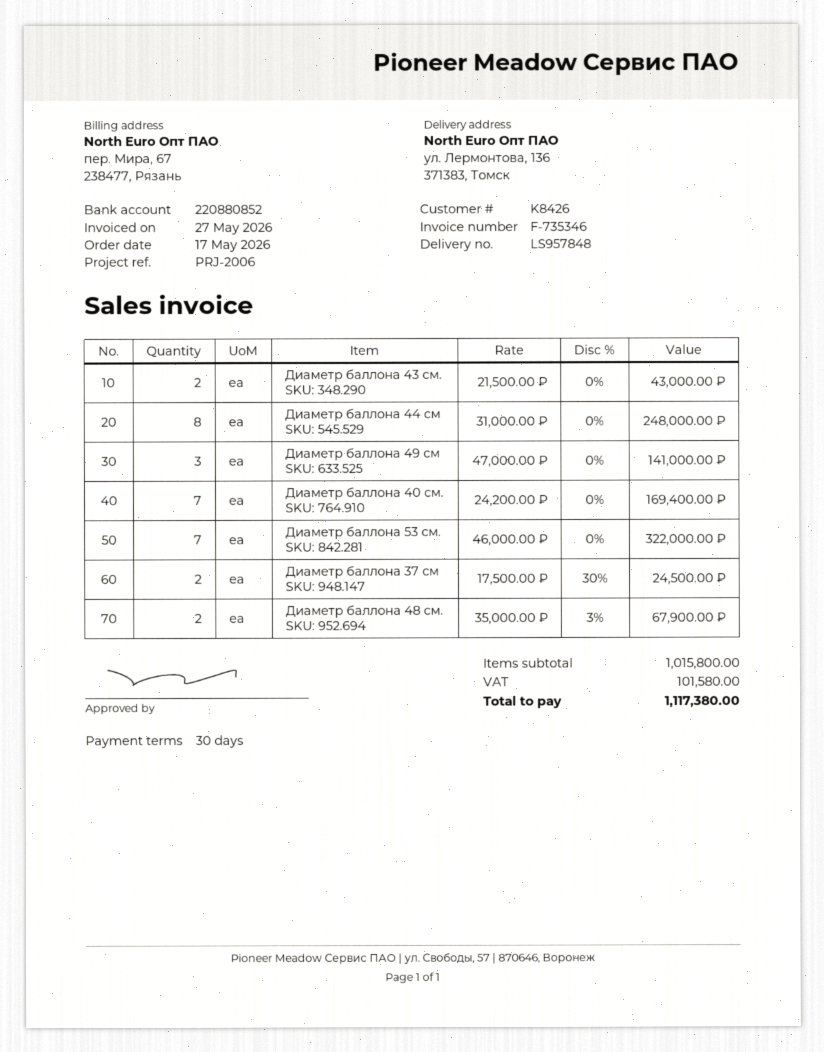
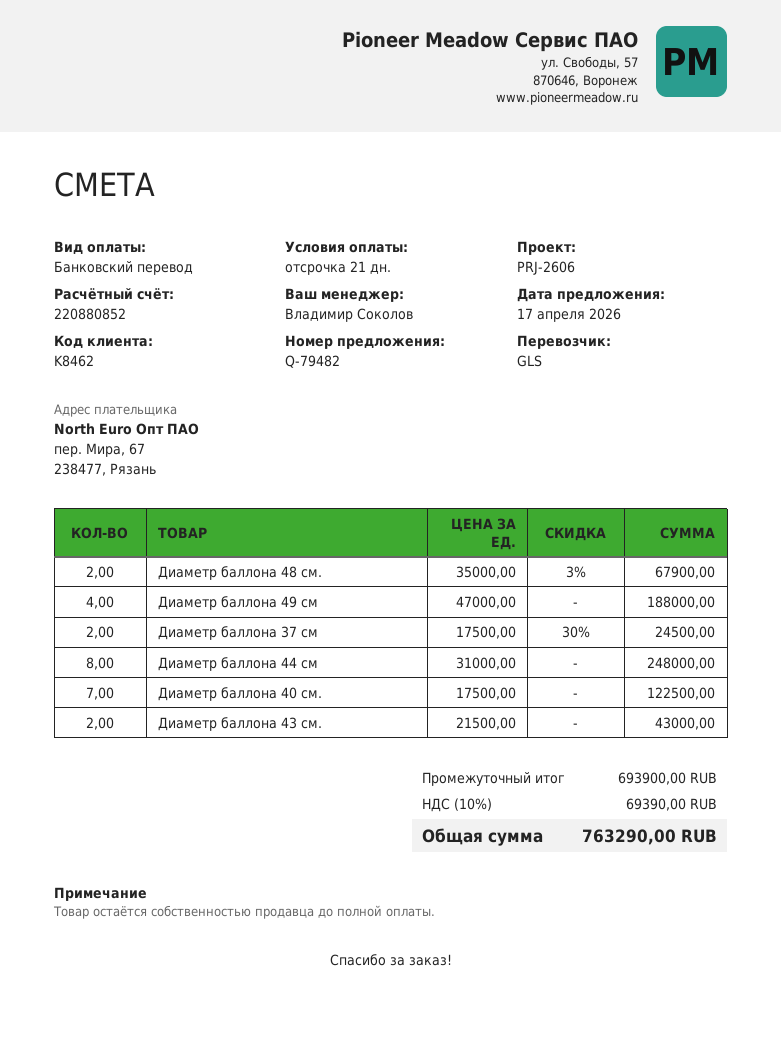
payment terms: 30 days -> 21 days
customer number: K8426 -> K8462
reference: PRJ-2006 -> PRJ-2606
Диаметр баллона 49 см: 3 x 47000.00 = 141000.00 -> 4 x 47000.00 = 188000.00
Диаметр баллона 40 см.: 7 x 24200.00 = 169400.00 -> 7 x 17500.00 = 122500.00
Диаметр баллона 53 см.: 7 x 46000.00 = 322000.00 -> none
subtotal: 1015800.00 -> 693900.00
tax: 101580.00 -> 69390.00
total: 1117380.00 -> 763290.00

